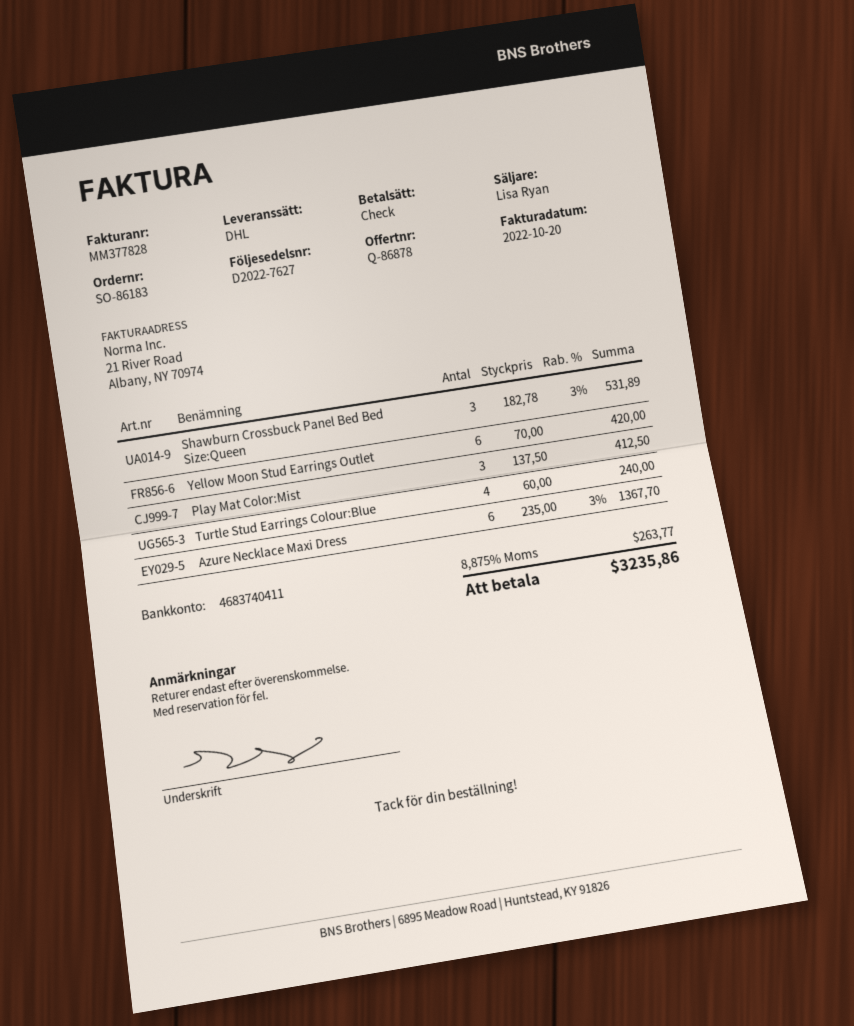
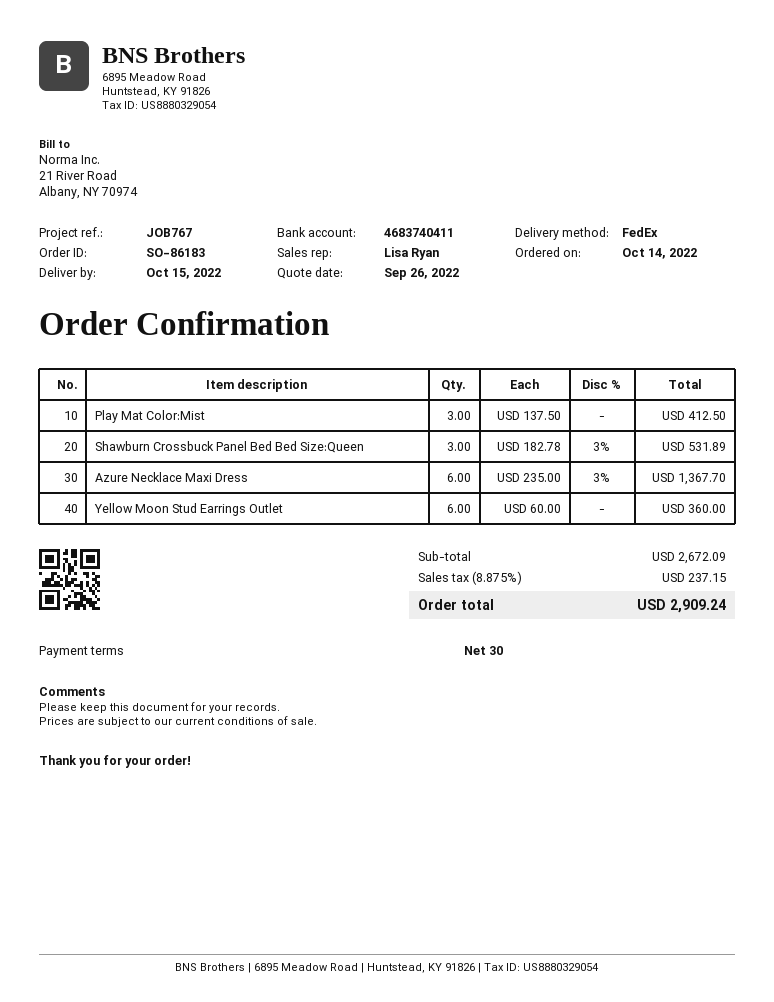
shipping method: DHL -> FedEx
Yellow Moon Stud Earrings Outlet: 6 x 70.00 = 420.00 -> 6 x 60.00 = 360.00
Turtle Stud Earrings Colour:Blue: 4 x 60.00 = 240.00 -> none
tax: 8.875% = 263.77 -> 8.875% = 237.15
total: 3235.86 -> 2909.24

